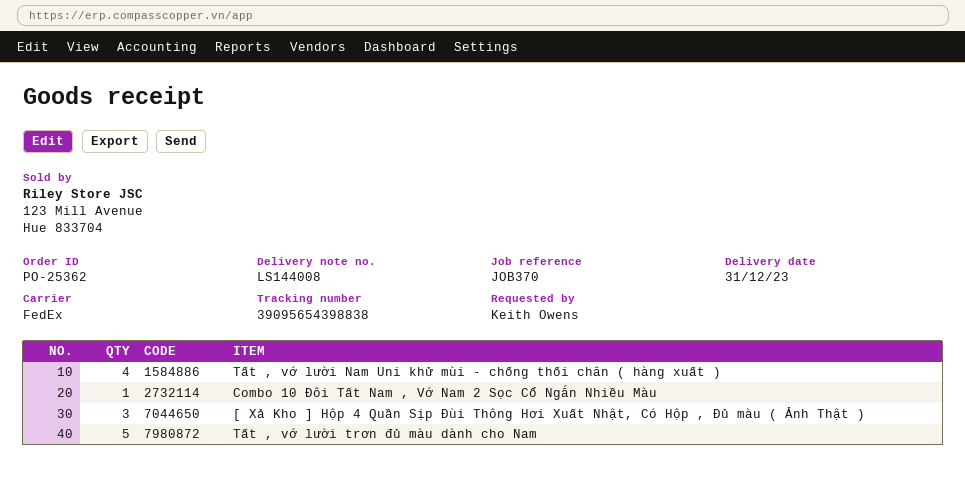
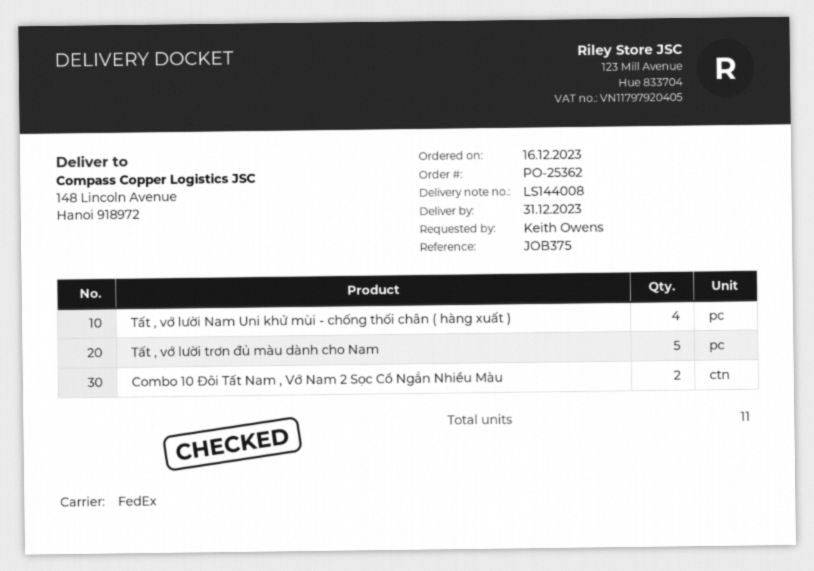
reference: JOB370 -> JOB375
Combo 10 Đôi Tất Nam , Vớ Nam 2 Sọc Cổ Ngắn Nhiều Màu: 1 -> 2
[ Xả Kho ] Hộp 4 Quần Sịp Đùi Thông Hơi Xuất Nhật, Có Hộp , Đủ màu ( Ảnh Thật ): 3 -> none

